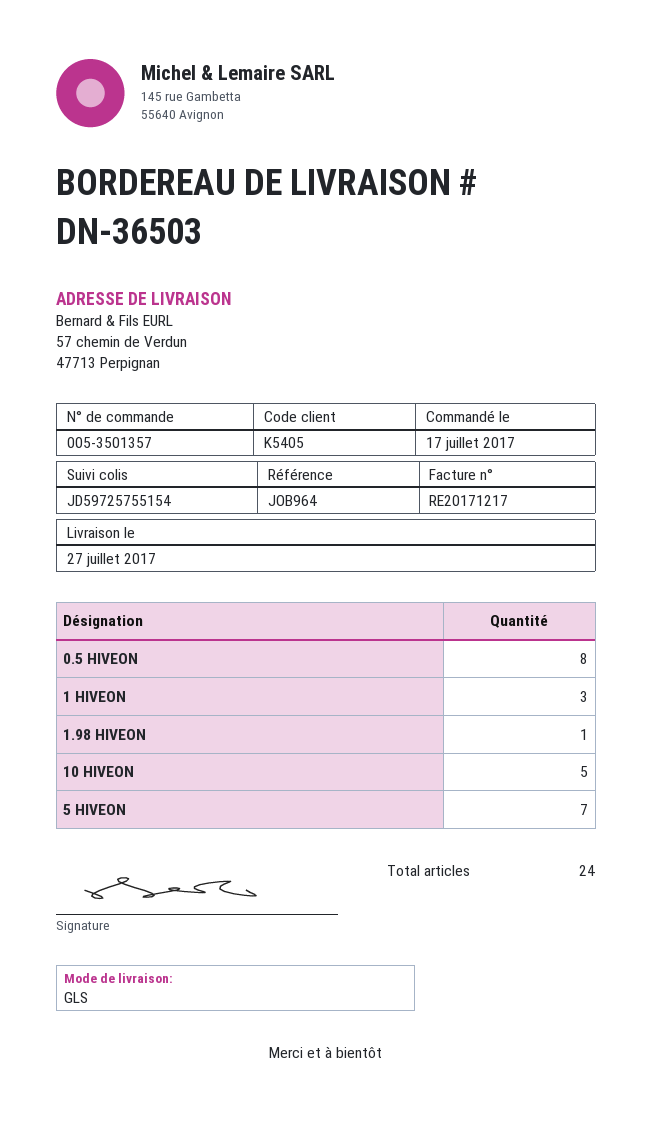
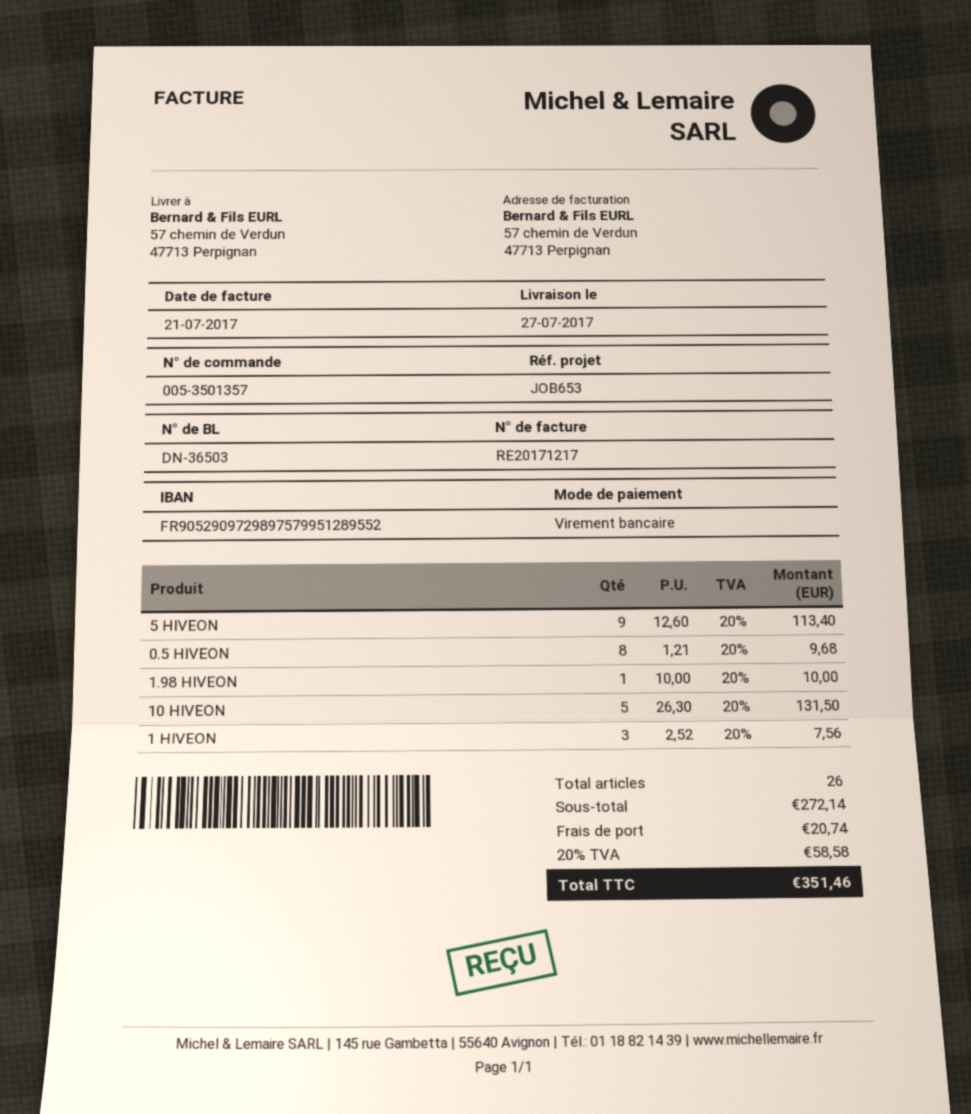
reference: JOB964 -> JOB653
5 HIVEON: 7 -> 9
total quantity: 24 -> 26

